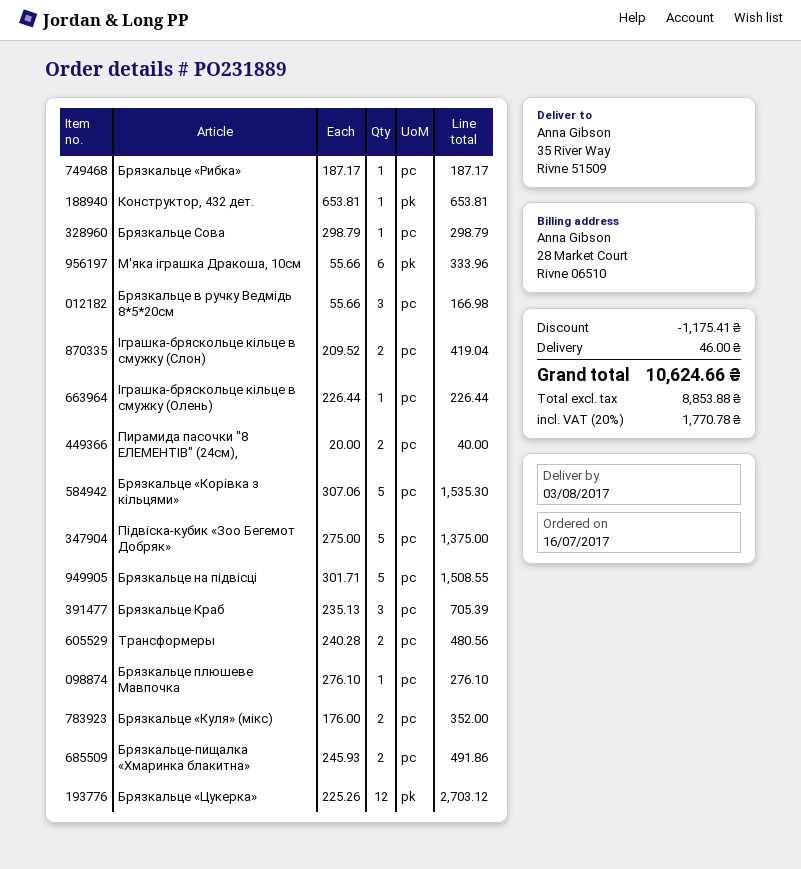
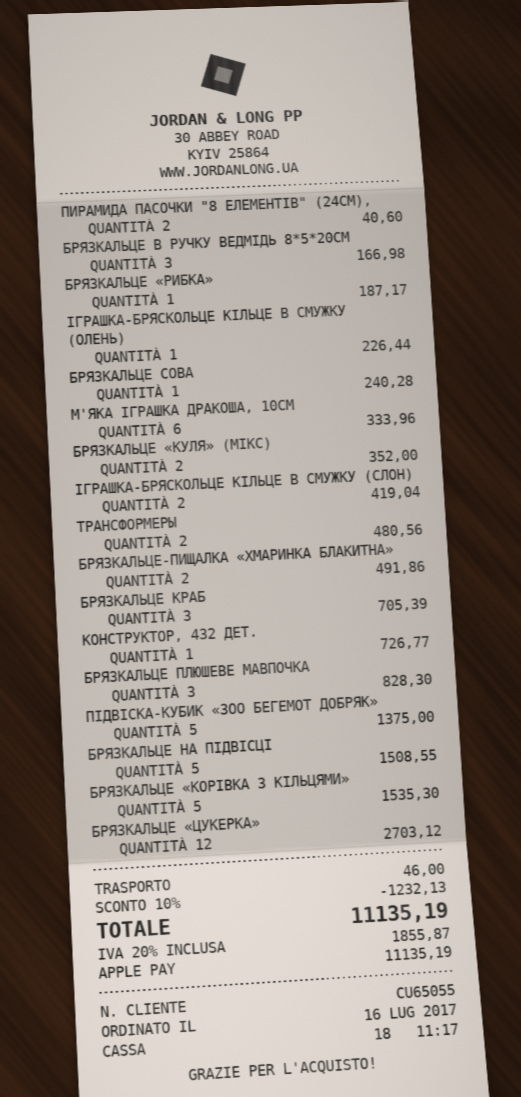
Конструктор, 432 дет.: 1 for 653.81 -> 1 for 726.77
Брязкальце Сова: 1 for 298.79 -> 1 for 240.28
Пирамида пасочки "8 ЕЛЕМЕНТІВ" (24см),: 2 for 40.00 -> 2 for 40.60
Брязкальце плюшеве Мавпочка: 1 for 276.10 -> 3 for 828.30
discount: 1175.41 -> 1232.13
tax: 20% = 1770.78 -> 20% = 1855.87
total: 10624.66 -> 11135.19

